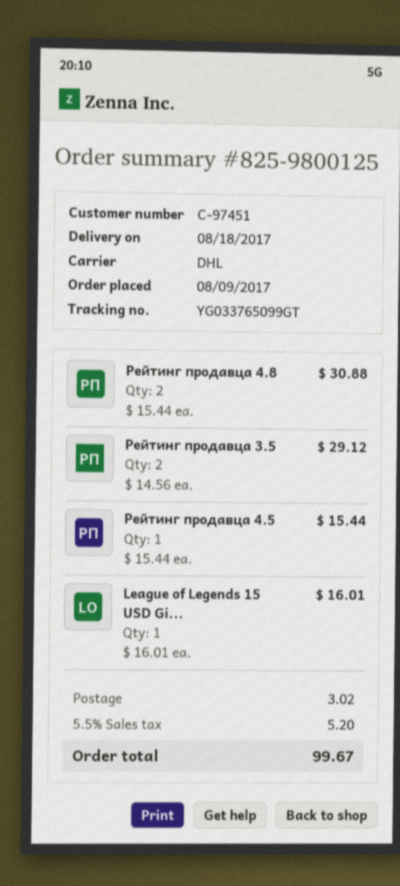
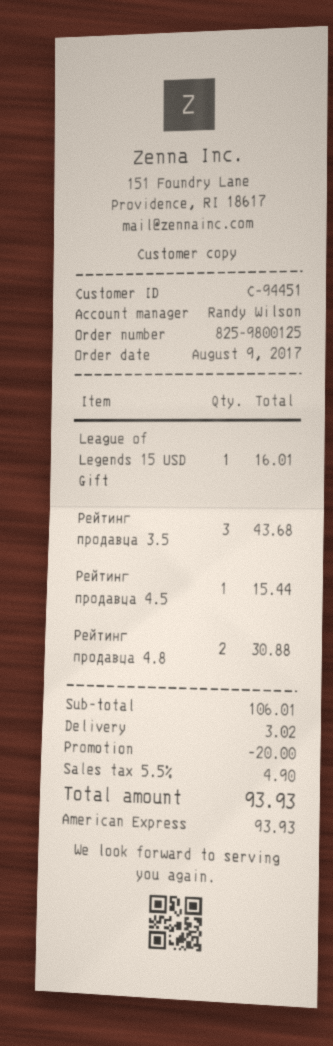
customer number: C-97451 -> C-94451
Рейтинг продавца 3.5: 2 for 29.12 -> 3 for 43.68
discount: none -> 20.00
tax: 5.5% = 5.20 -> 5.5% = 4.90
total: 99.67 -> 93.93

